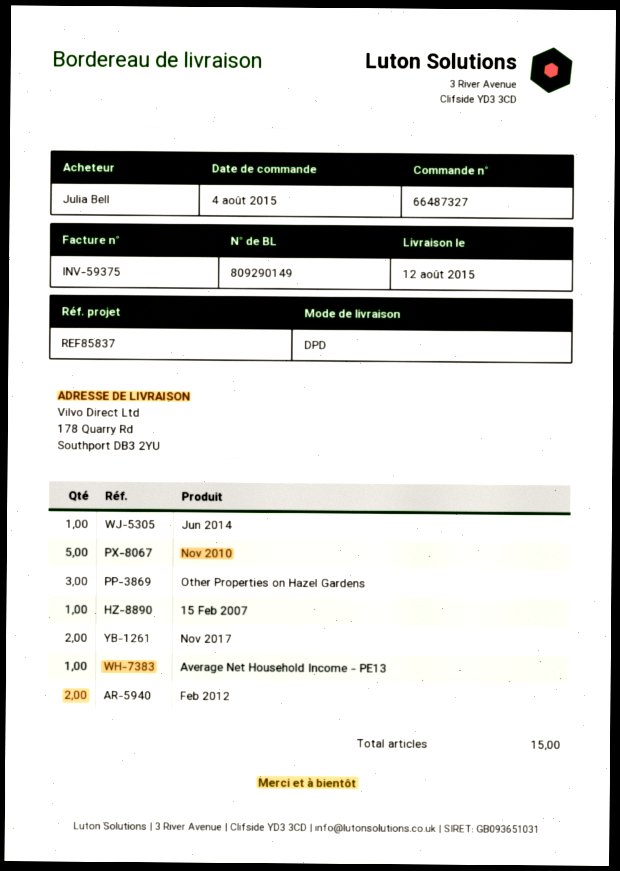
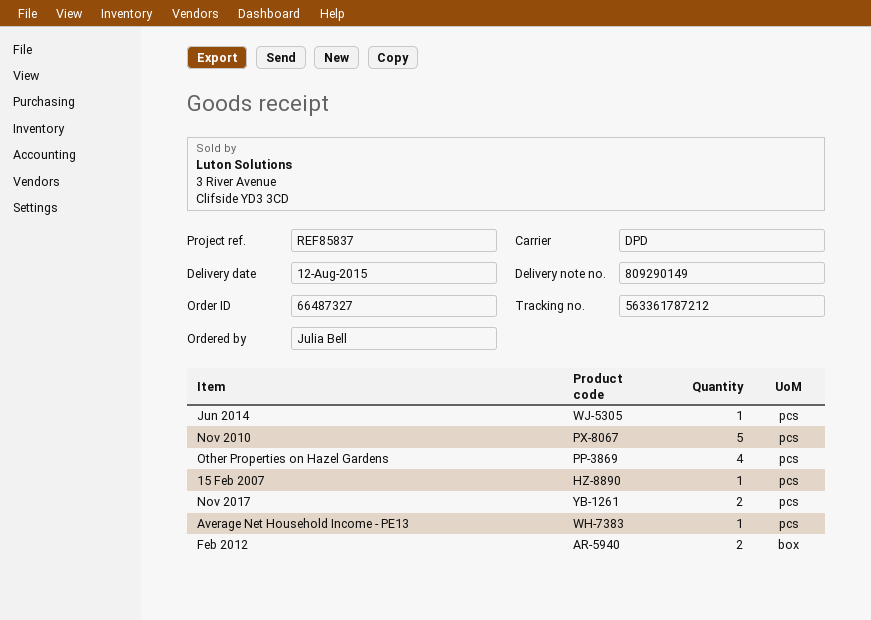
Other Properties on Hazel Gardens: 3 -> 4

